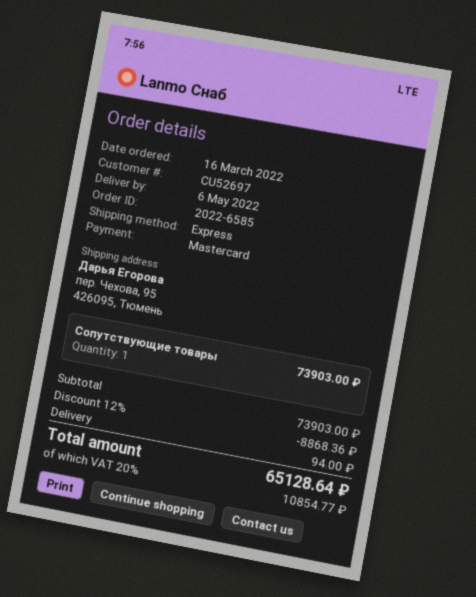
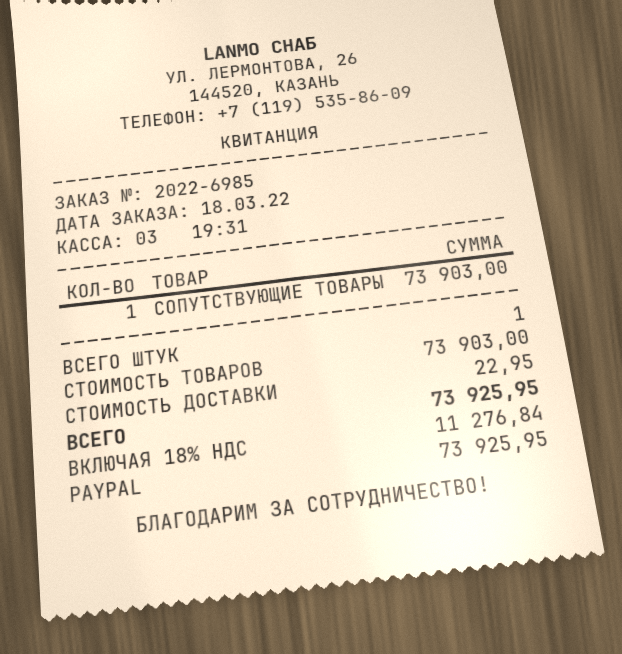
order number: 2022-6585 -> 2022-6985
order date: 2022-03-16 -> 2022-03-18
payment method: Mastercard -> PayPal
discount: 12% = 8868.36 -> none
shipping: 94.00 -> 22.95
tax: 20% = 10854.77 -> 18% = 11276.84
total: 65128.64 -> 73925.95

